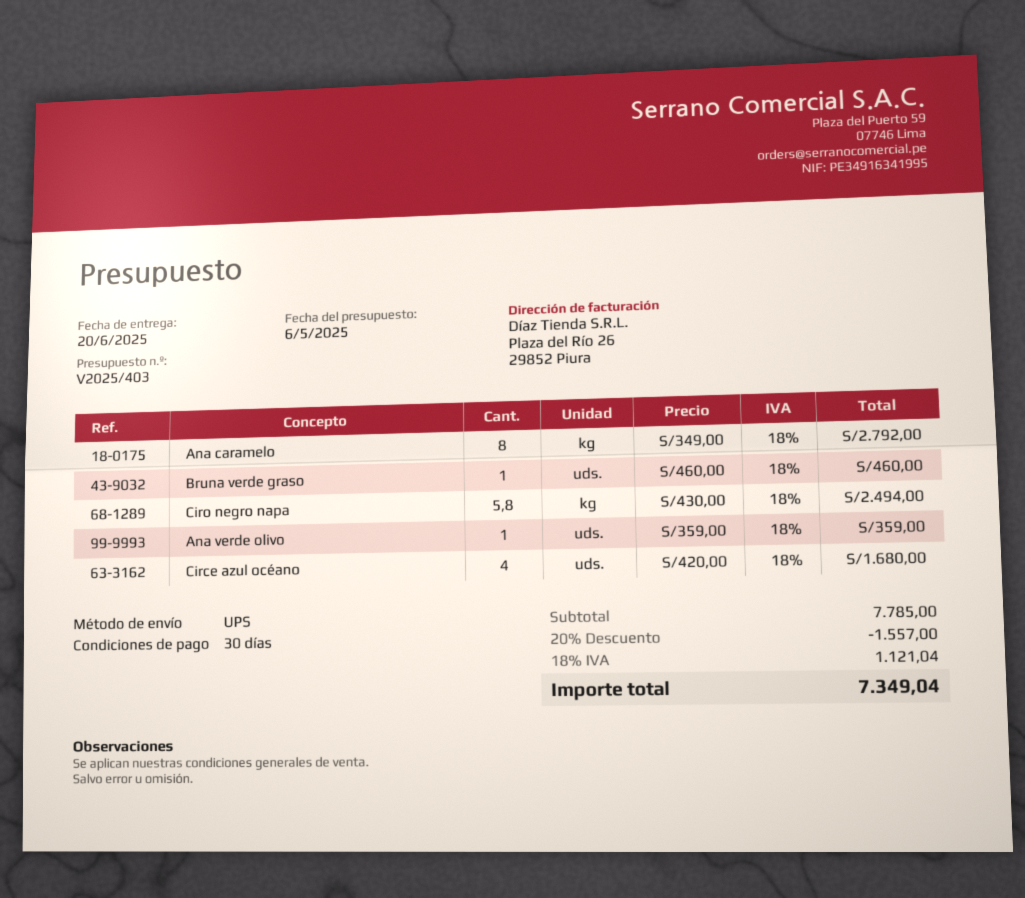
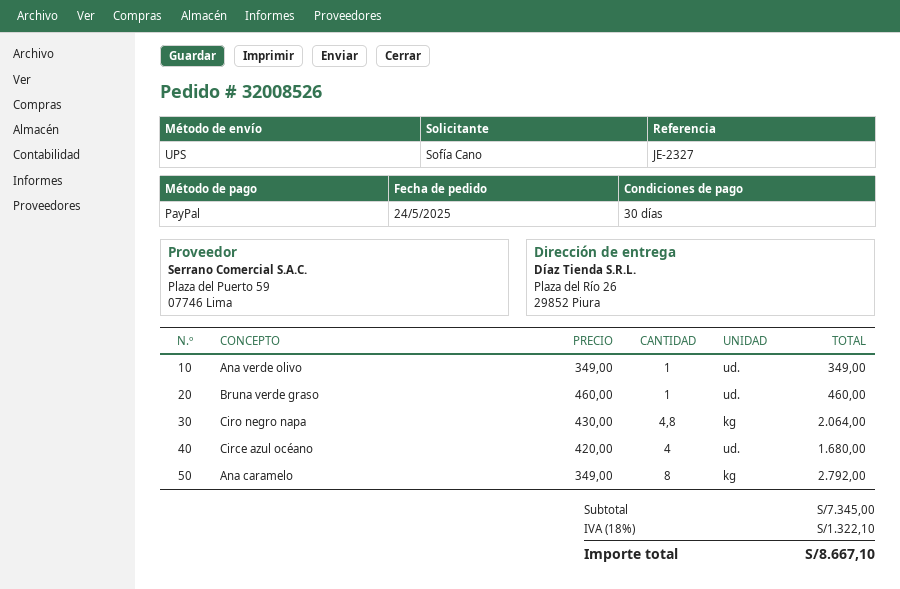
Ciro negro napa: 5.8 x 430.00 = 2494.00 -> 4.8 x 430.00 = 2064.00
Ana verde olivo: 1 x 359.00 = 359.00 -> 1 x 349.00 = 349.00
subtotal: 7785.00 -> 7345.00
discount: 20% = 1557.00 -> none
tax: 18% = 1121.04 -> 18% = 1322.10
total: 7349.04 -> 8667.10

